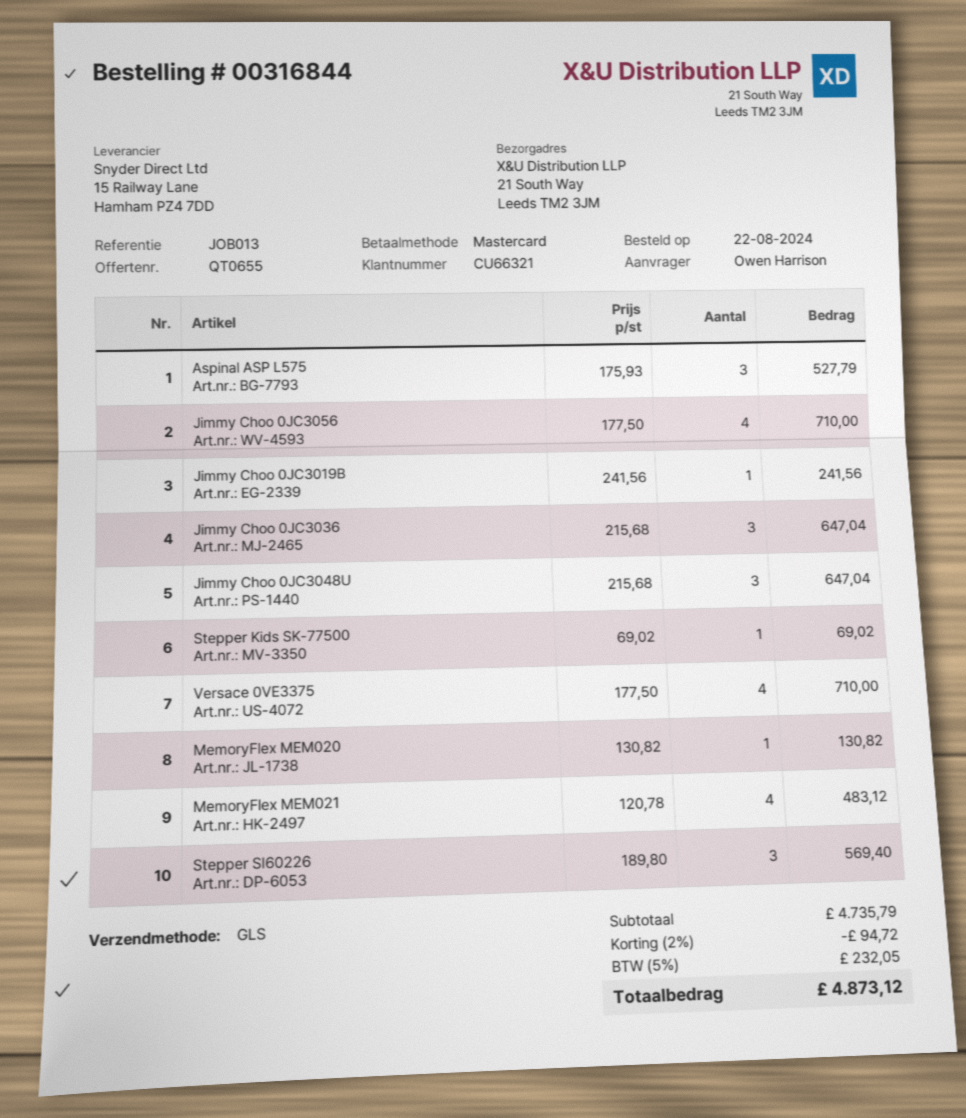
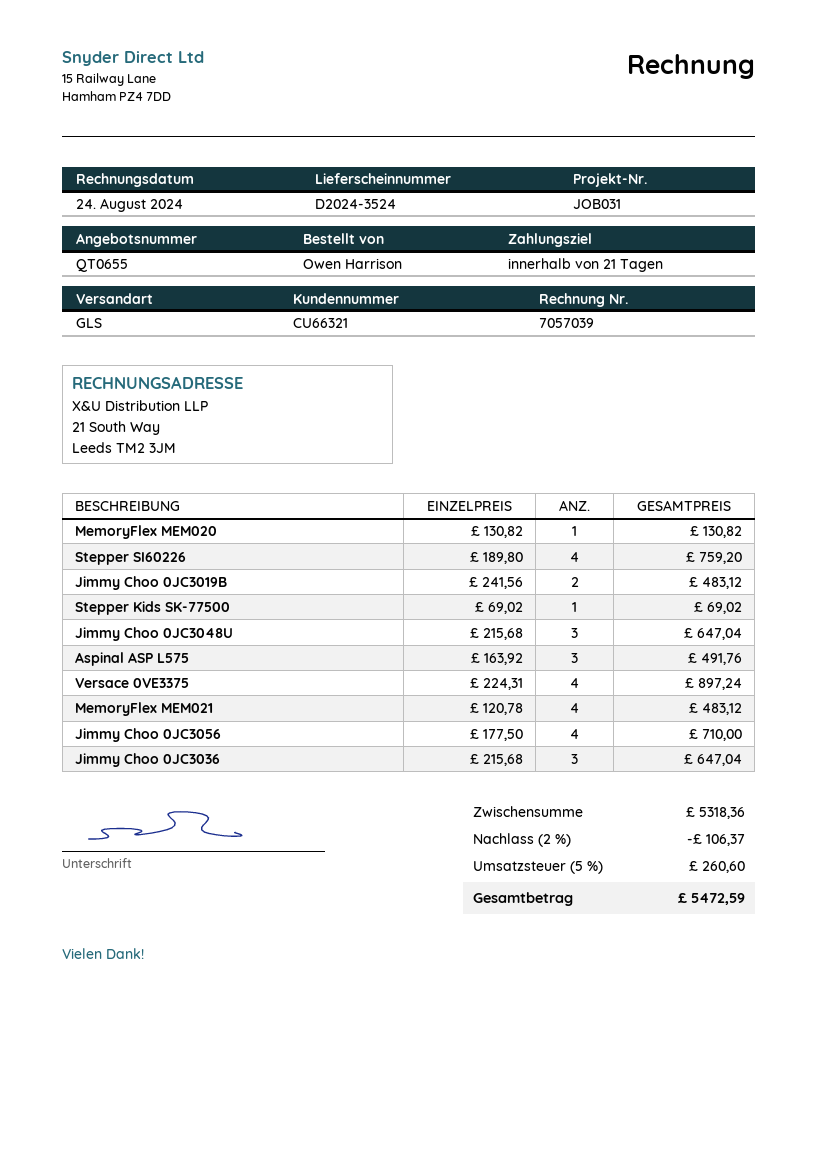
reference: JOB013 -> JOB031
Aspinal ASP L575: 3 x 175.93 = 527.79 -> 3 x 163.92 = 491.76
Jimmy Choo 0JC3019B: 1 x 241.56 = 241.56 -> 2 x 241.56 = 483.12
Versace 0VE3375: 4 x 177.50 = 710.00 -> 4 x 224.31 = 897.24
Stepper SI60226: 3 x 189.80 = 569.40 -> 4 x 189.80 = 759.20
subtotal: 4735.79 -> 5318.36
discount: 2% = 94.72 -> 2% = 106.37
tax: 5% = 232.05 -> 5% = 260.60
total: 4873.12 -> 5472.59

